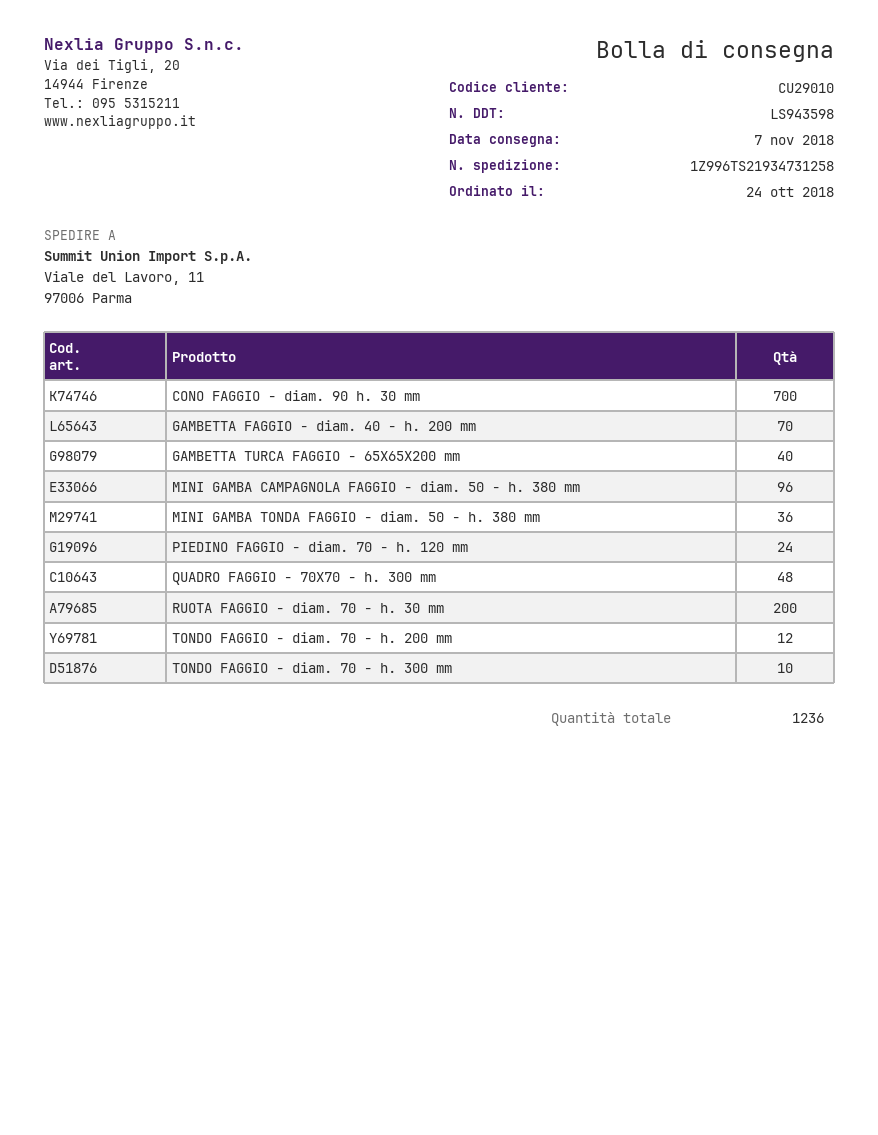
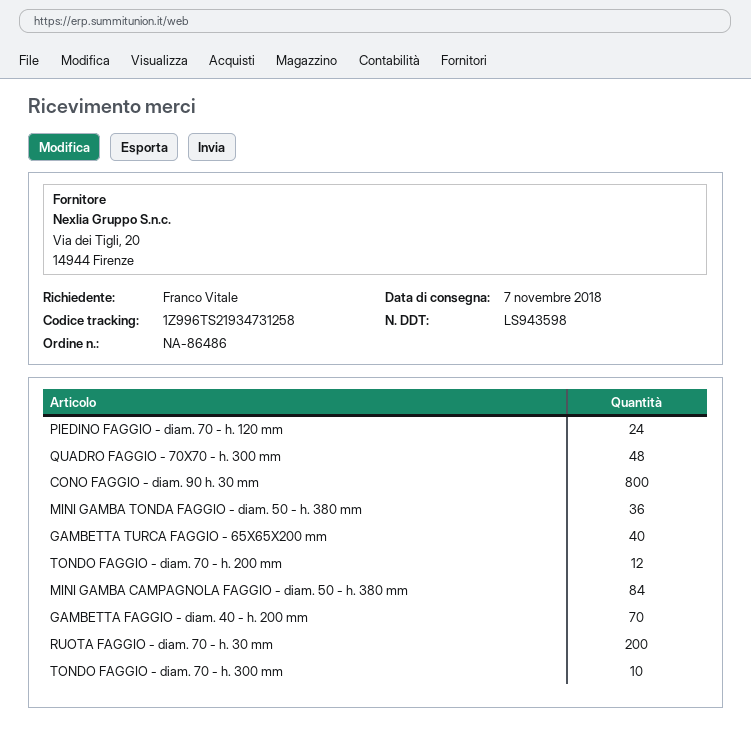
CONO FAGGIO - diam. 90 h. 30 mm: 700 -> 800
MINI GAMBA CAMPAGNOLA FAGGIO - diam. 50 - h. 380 mm: 96 -> 84

